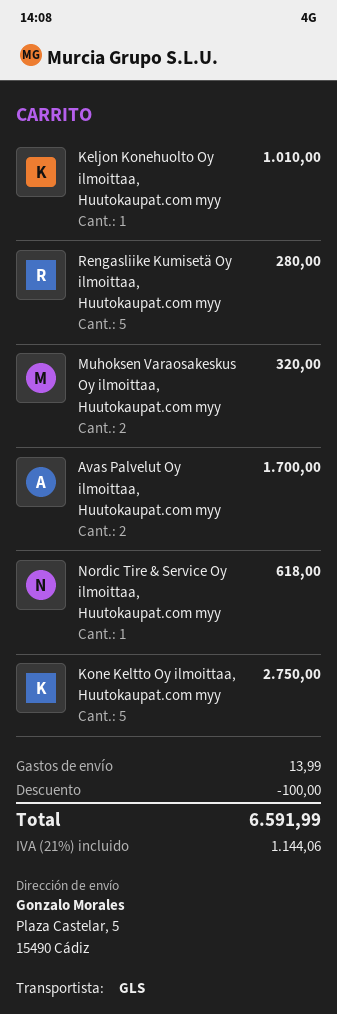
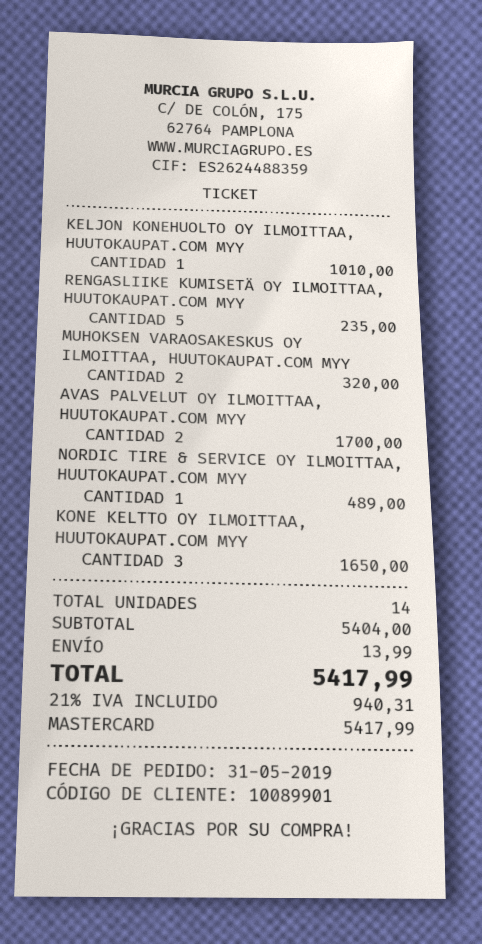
Rengasliike Kumisetä Oy ilmoittaa, Huutokaupat.com myy: 5 for 280.00 -> 5 for 235.00
Nordic Tire & Service Oy ilmoittaa, Huutokaupat.com myy: 1 for 618.00 -> 1 for 489.00
Kone Keltto Oy ilmoittaa, Huutokaupat.com myy: 5 for 2750.00 -> 3 for 1650.00
discount: 100.00 -> none
tax: 21% = 1144.06 -> 21% = 940.31
total: 6591.99 -> 5417.99

